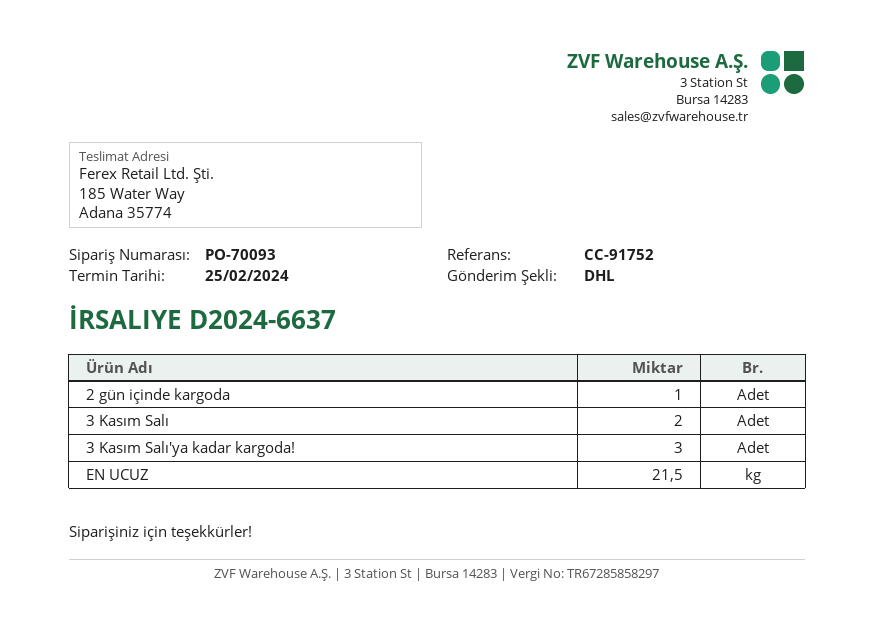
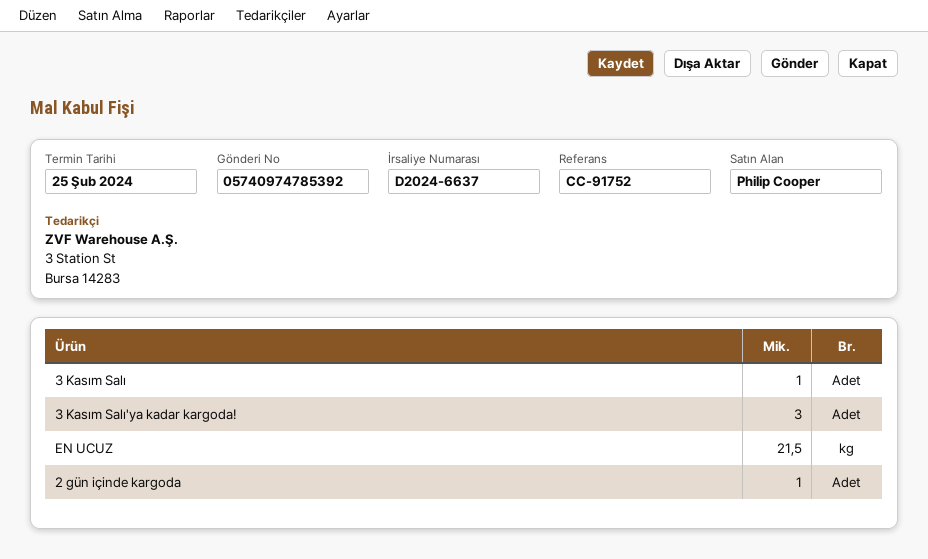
3 Kasım Salı: 2 -> 1

